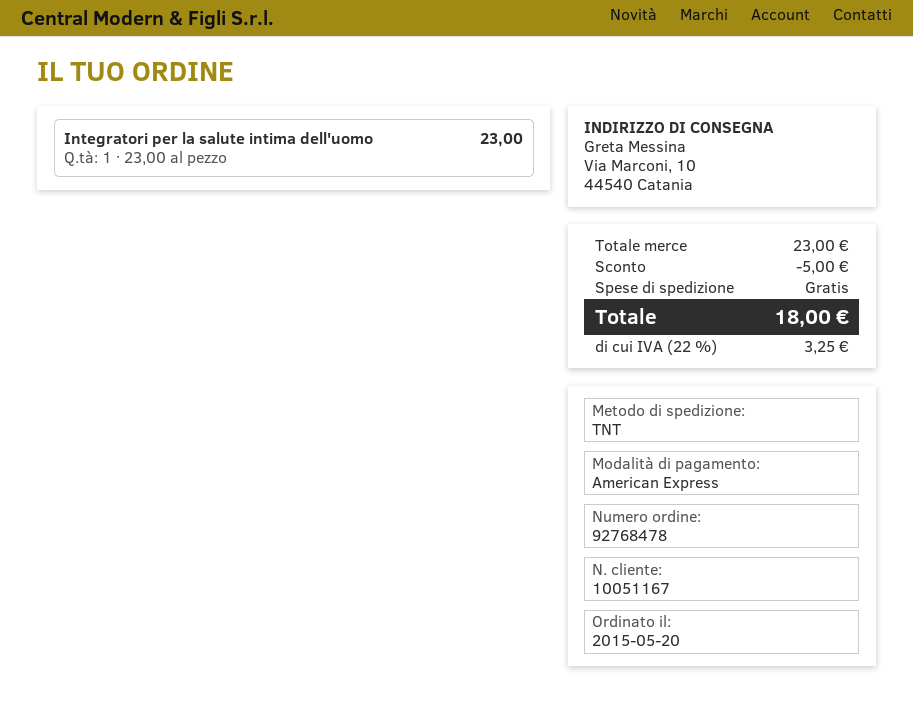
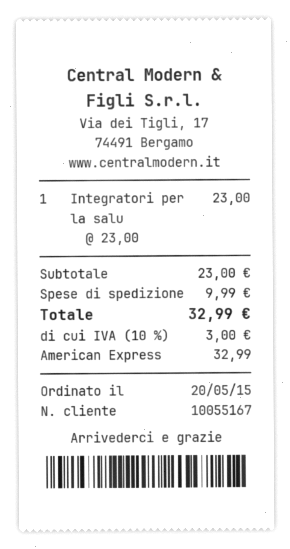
customer number: 10051167 -> 10055167
discount: 5.00 -> none
shipping: 0.00 -> 9.99
tax: 22% = 3.25 -> 10% = 3.00
total: 18.00 -> 32.99

